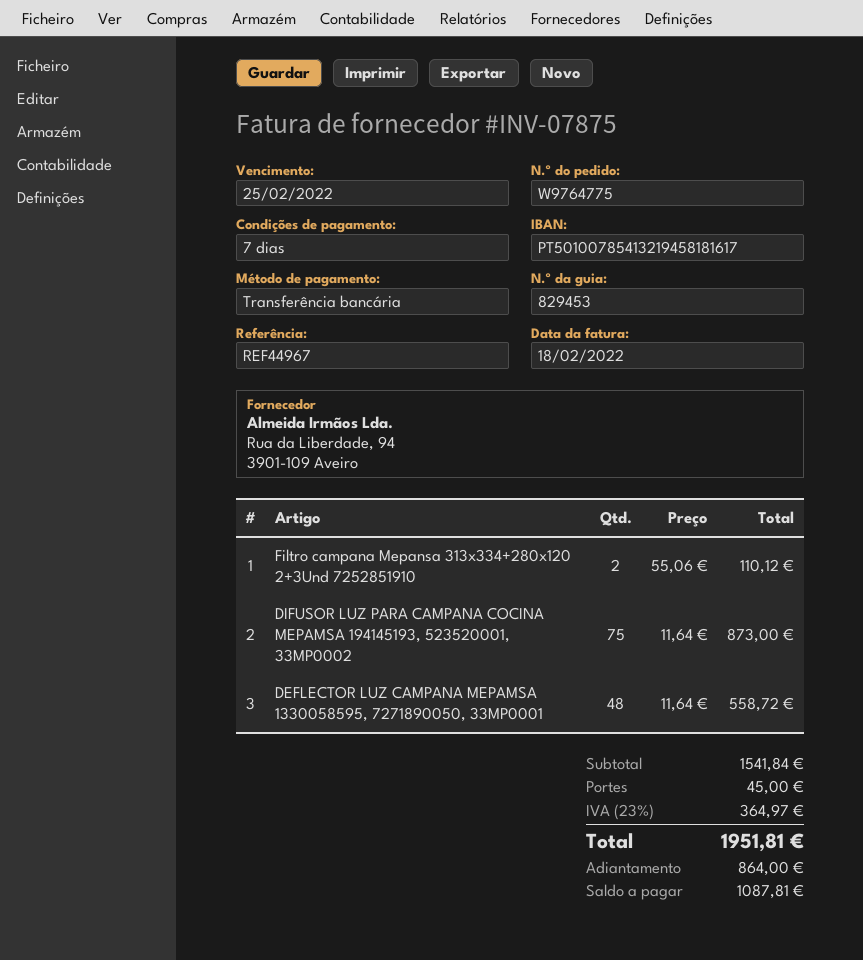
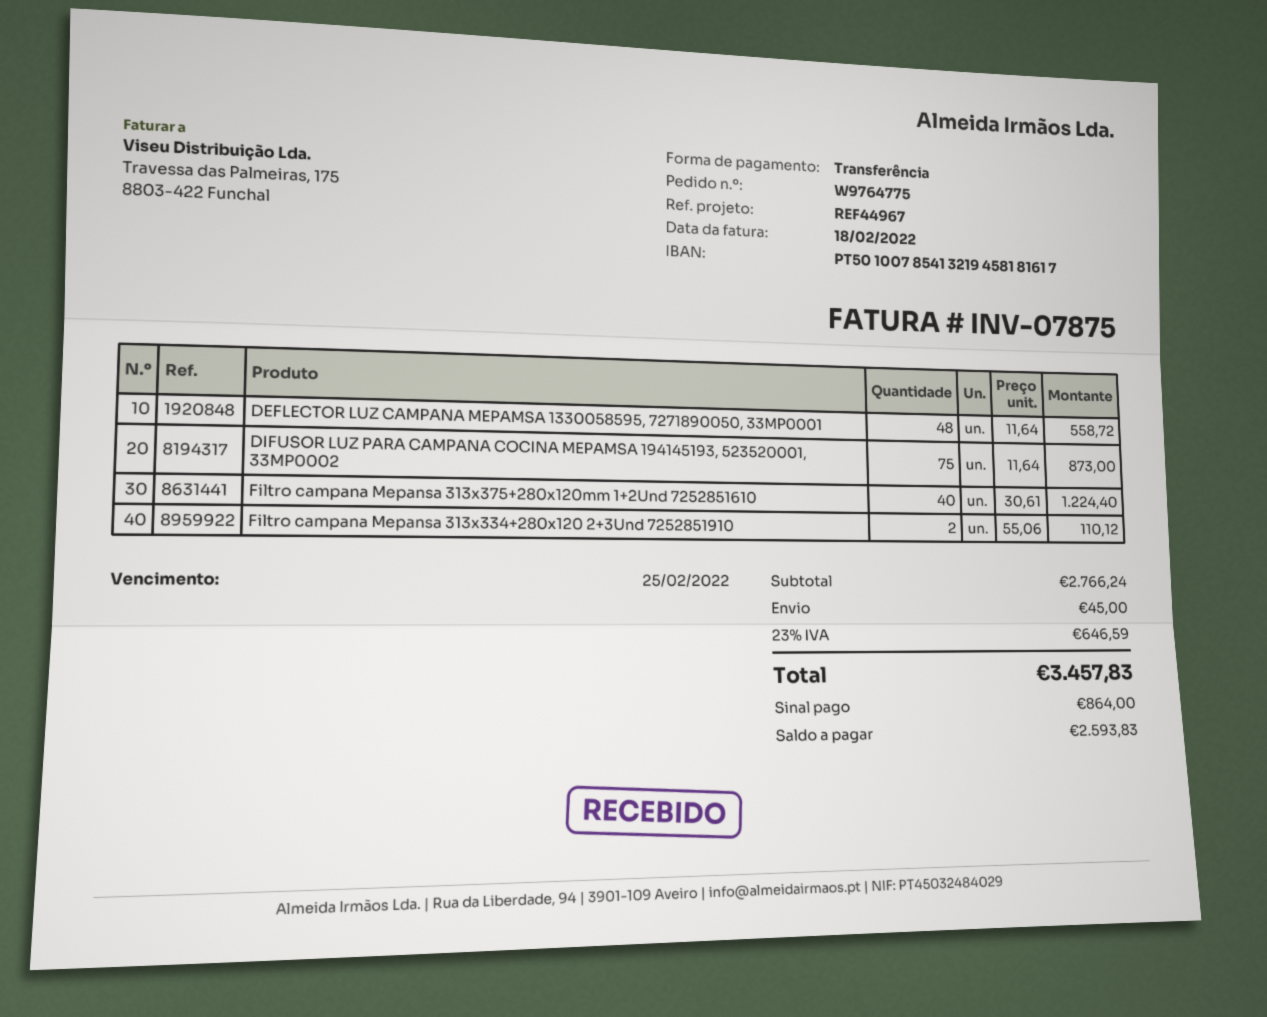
Filtro campana Mepansa 313x375+280x120mm 1+2Und 7252851610: none -> 40 x 30.61 = 1224.40
subtotal: 1541.84 -> 2766.24
tax: 23% = 364.97 -> 23% = 646.59
total: 1951.81 -> 3457.83
balance: 1087.81 -> 2593.83

